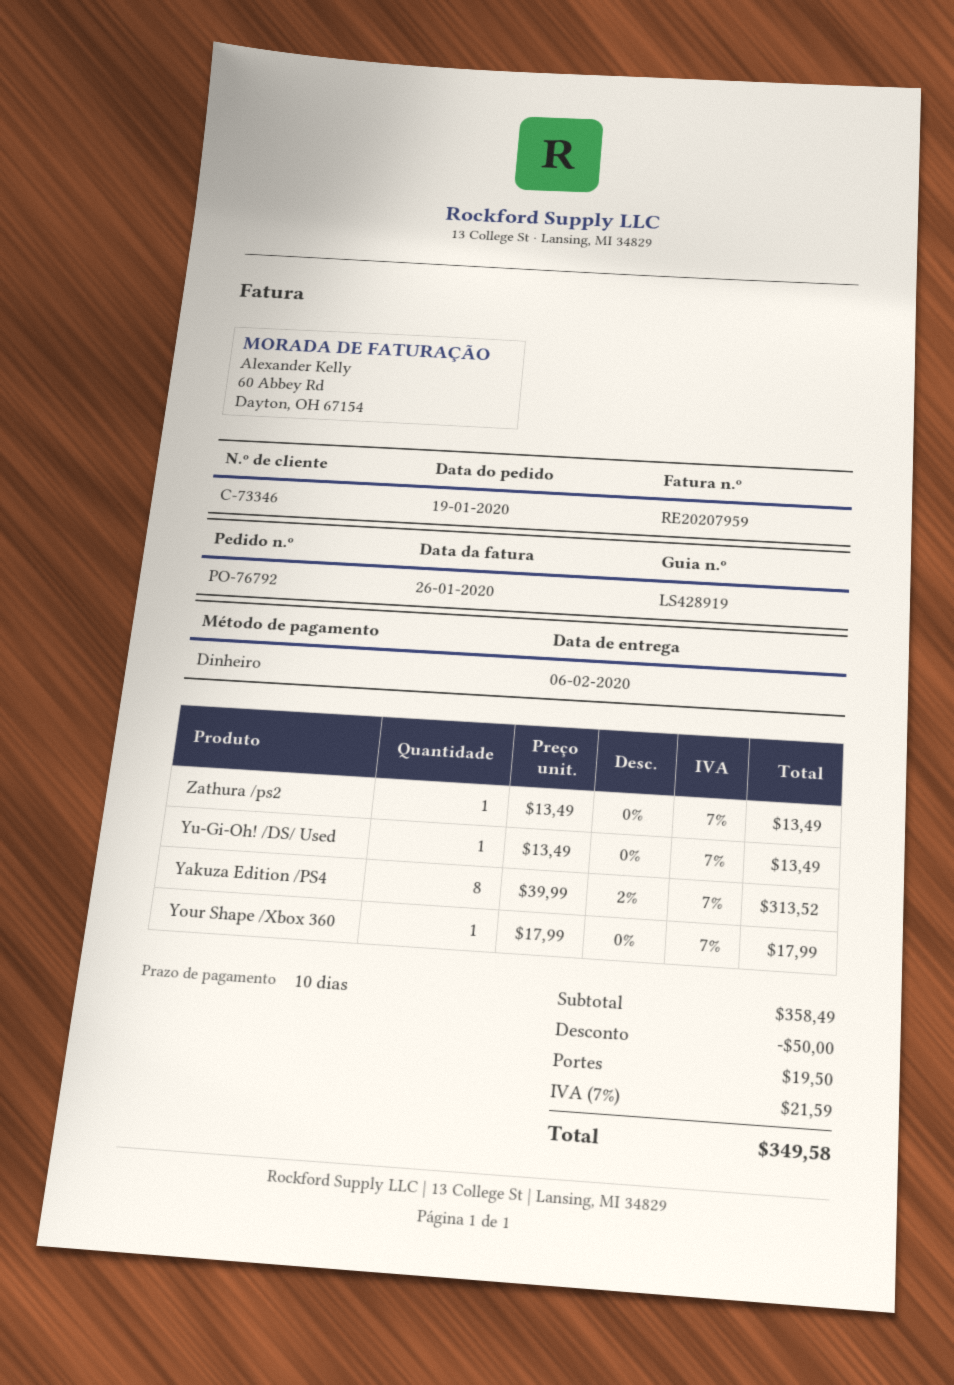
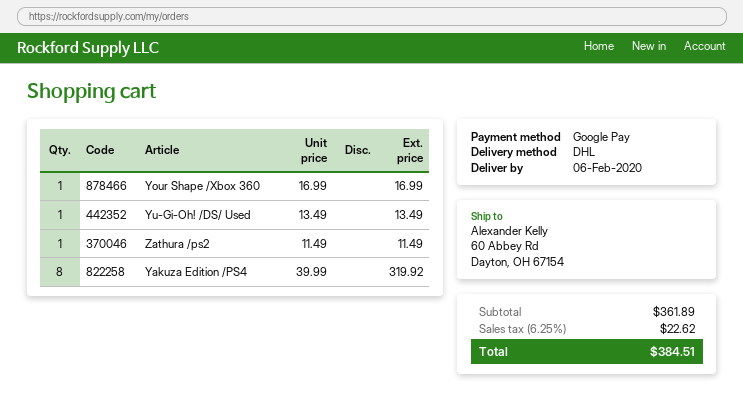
payment method: cash -> Google Pay
Zathura /ps2: 1 x 13.49 = 13.49 -> 1 x 11.49 = 11.49
Yakuza Edition /PS4: 8 x 39.99 - 2% = 313.52 -> 8 x 39.99 = 319.92
Your Shape /Xbox 360: 1 x 17.99 = 17.99 -> 1 x 16.99 = 16.99
subtotal: 358.49 -> 361.89
discount: 50.00 -> none
shipping: 19.50 -> none
tax: 7% = 21.59 -> 6.25% = 22.62
total: 349.58 -> 384.51

